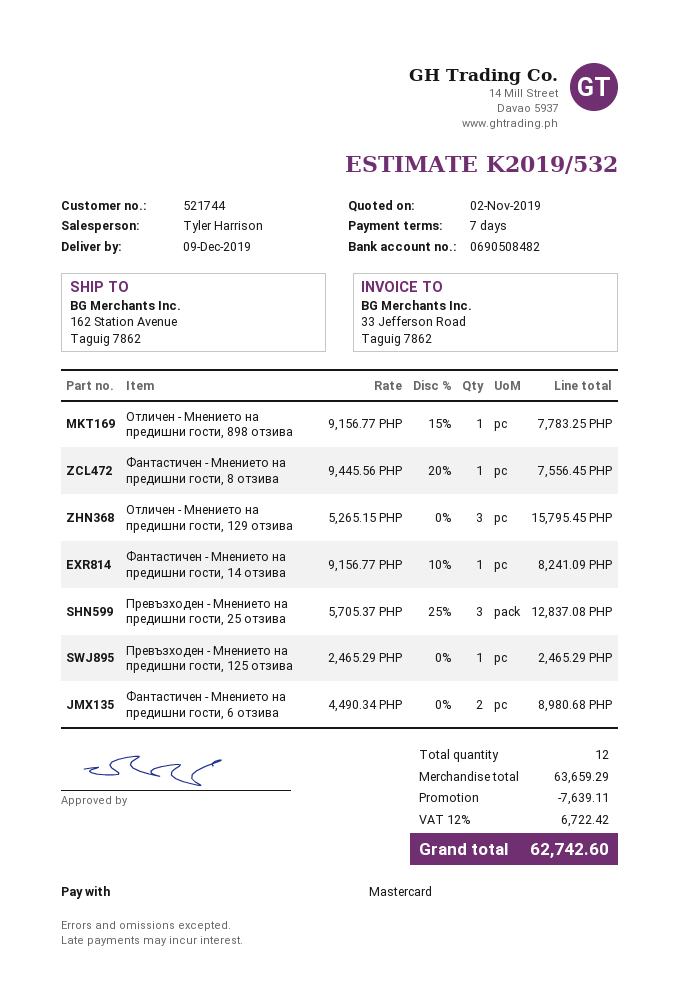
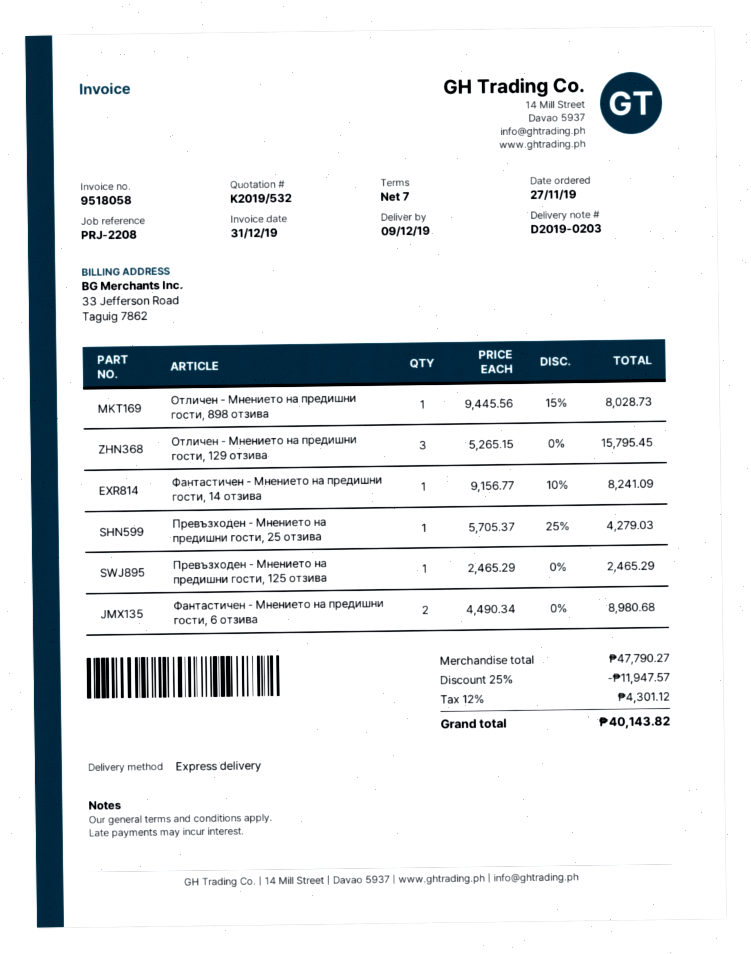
Отличен - Мнението на предишни гости, 898 отзива: 1 x 9156.77 - 15% = 7783.25 -> 1 x 9445.56 - 15% = 8028.73
Фантастичен - Мнението на предишни гости, 8 отзива: 1 x 9445.56 - 20% = 7556.45 -> none
Превъзходен - Мнението на предишни гости, 25 отзива: 3 x 5705.37 - 25% = 12837.08 -> 1 x 5705.37 - 25% = 4279.03
subtotal: 63659.29 -> 47790.27
discount: 7639.11 -> 11947.57
tax: 12% = 6722.42 -> 12% = 4301.12
total: 62742.60 -> 40143.82

